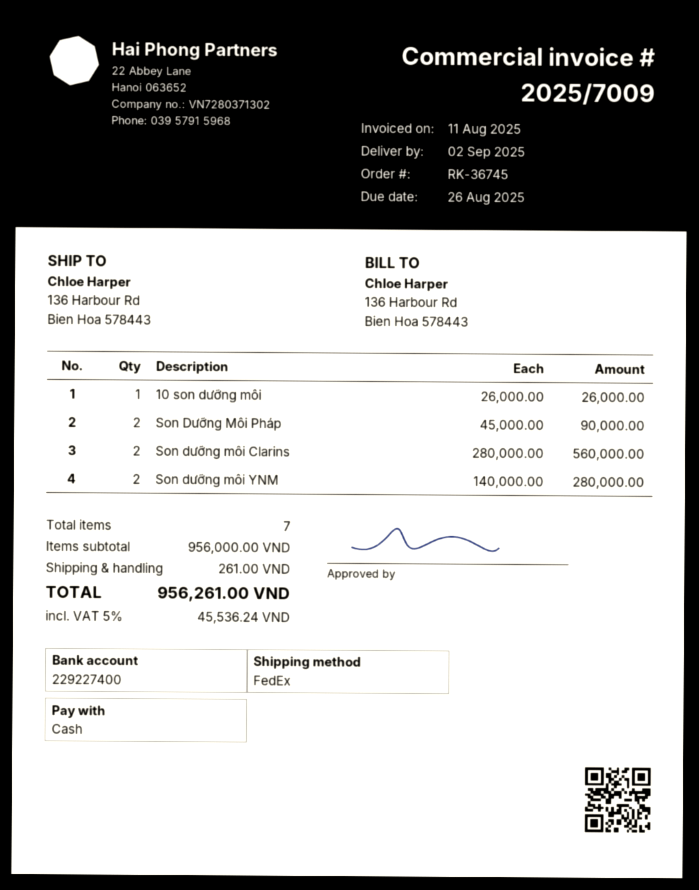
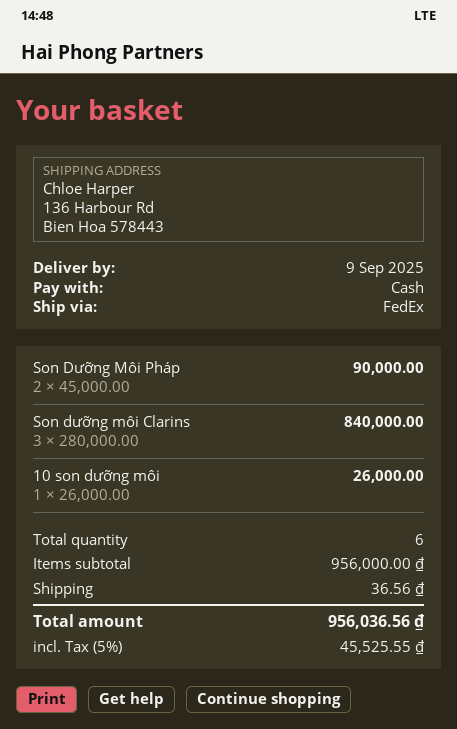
delivery date: 2025-09-02 -> 2025-09-09
Son dưỡng môi Clarins: 2 x 280000.00 = 560000.00 -> 3 x 280000.00 = 840000.00
Son dưỡng môi YNM: 2 x 140000.00 = 280000.00 -> none
total quantity: 7 -> 6
shipping: 261.00 -> 36.56
tax: 5% = 45536.24 -> 5% = 45525.55
total: 956261.00 -> 956036.56

